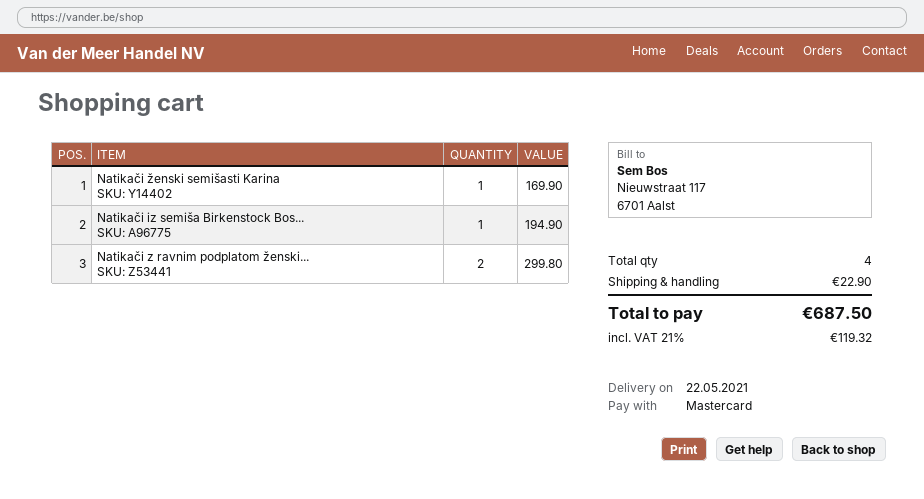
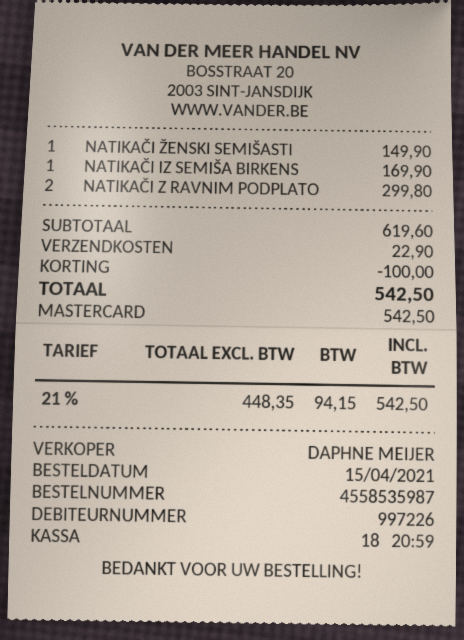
Natikači ženski semišasti Karina: 1 for 169.90 -> 1 for 149.90
Natikači iz semiša Birkenstock Bos...: 1 for 194.90 -> 1 for 169.90
discount: none -> 100.00
tax: 21% = 119.32 -> 21% = 94.15
total: 687.50 -> 542.50

